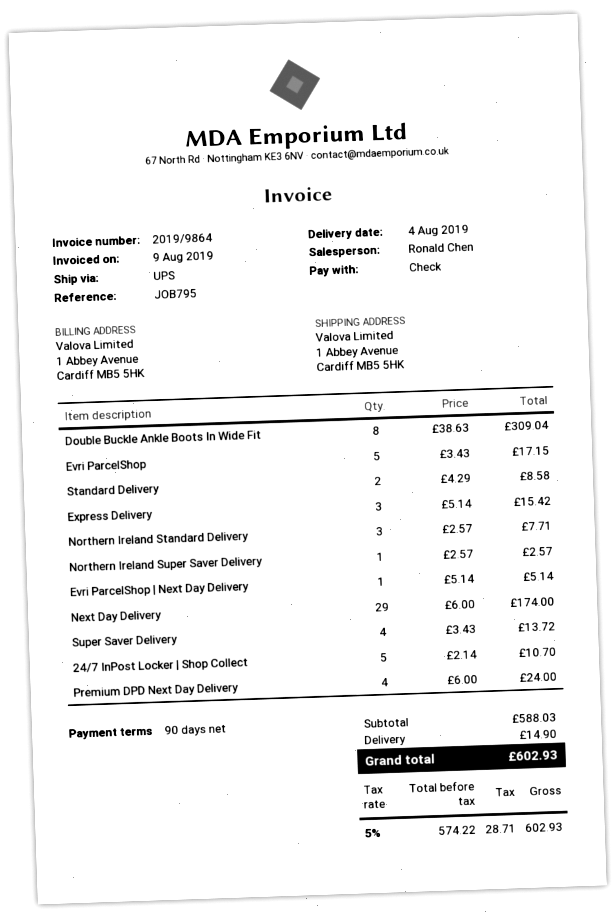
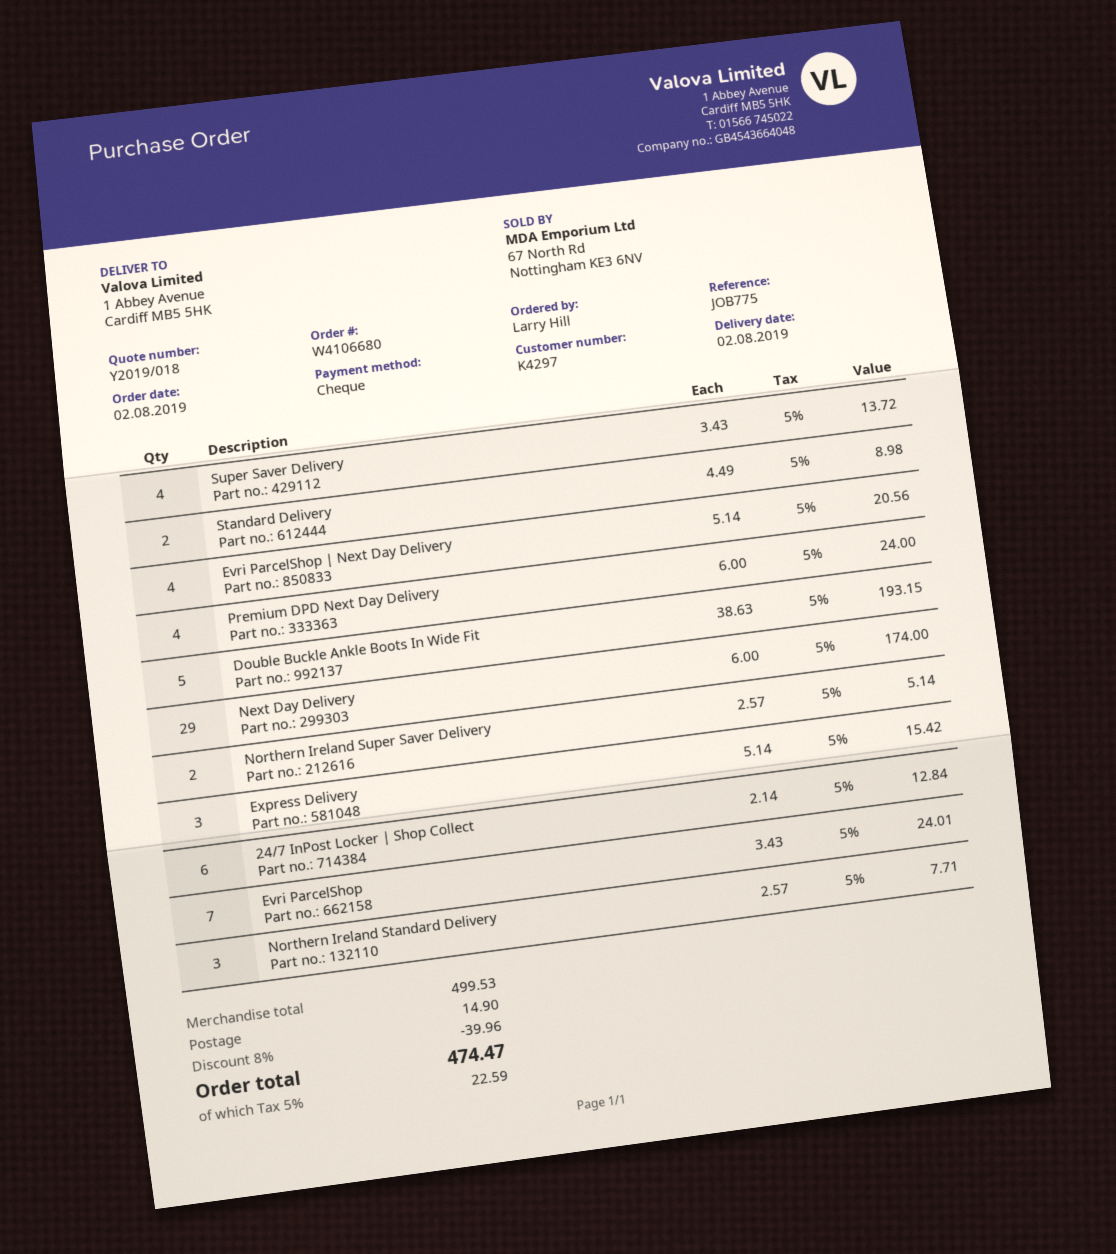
delivery date: 2019-08-04 -> 2019-08-02
reference: JOB795 -> JOB775
Double Buckle Ankle Boots In Wide Fit: 8 x 38.63 = 309.04 -> 5 x 38.63 = 193.15
Evri ParcelShop: 5 x 3.43 = 17.15 -> 7 x 3.43 = 24.01
Standard Delivery: 2 x 4.29 = 8.58 -> 2 x 4.49 = 8.98
Northern Ireland Super Saver Delivery: 1 x 2.57 = 2.57 -> 2 x 2.57 = 5.14
Evri ParcelShop | Next Day Delivery: 1 x 5.14 = 5.14 -> 4 x 5.14 = 20.56
24/7 InPost Locker | Shop Collect: 5 x 2.14 = 10.70 -> 6 x 2.14 = 12.84
subtotal: 588.03 -> 499.53
discount: none -> 8% = 39.96
tax: 5% = 28.71 -> 5% = 22.59
total: 602.93 -> 474.47

